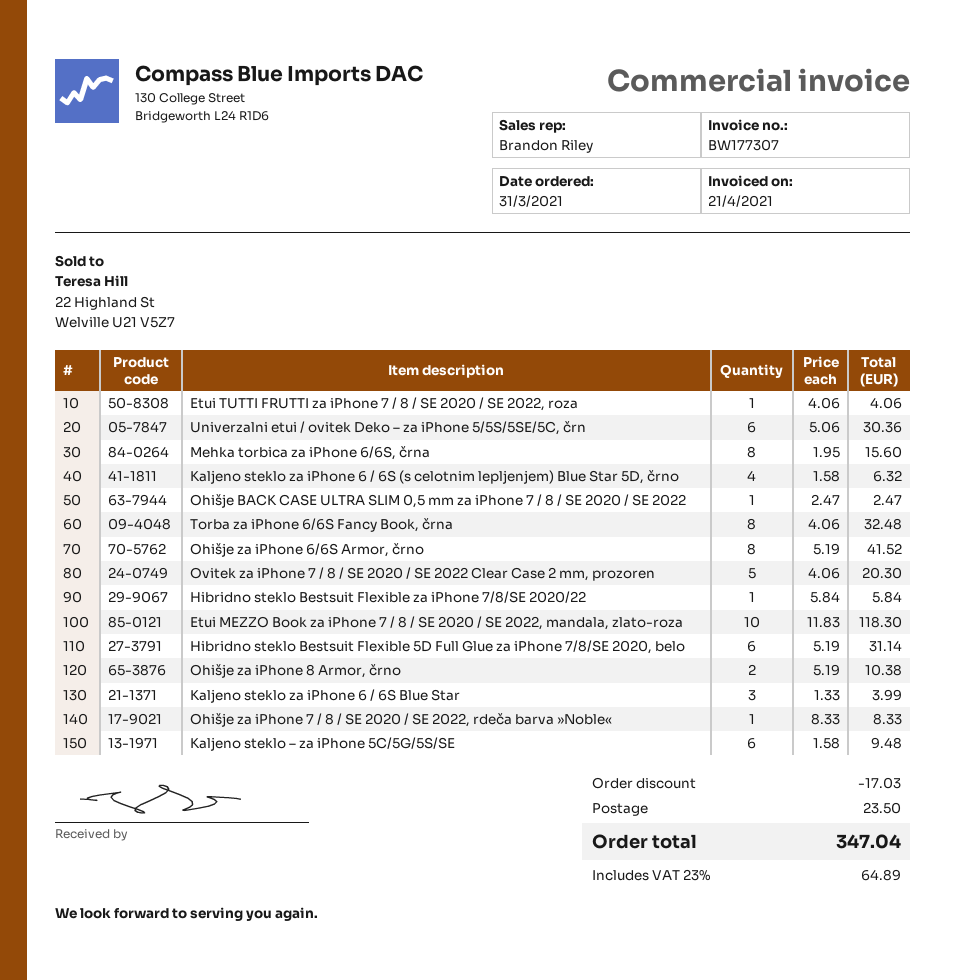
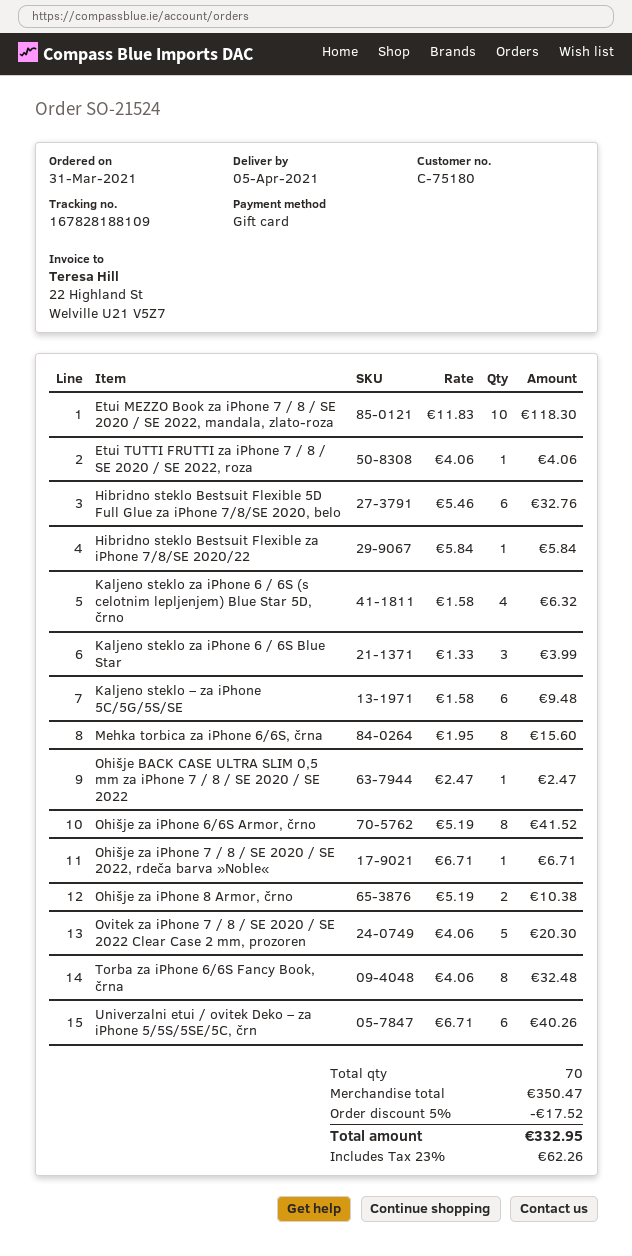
Univerzalni etui / ovitek Deko – za iPhone 5/5S/5SE/5C, črn: 6 x 5.06 = 30.36 -> 6 x 6.71 = 40.26
Hibridno steklo Bestsuit Flexible 5D Full Glue za iPhone 7/8/SE 2020, belo: 6 x 5.19 = 31.14 -> 6 x 5.46 = 32.76
Ohišje za iPhone 7 / 8 / SE 2020 / SE 2022, rdeča barva »Noble«: 1 x 8.33 = 8.33 -> 1 x 6.71 = 6.71
discount: 17.03 -> 17.52
shipping: 23.50 -> none
tax: 23% = 64.89 -> 23% = 62.26
total: 347.04 -> 332.95

